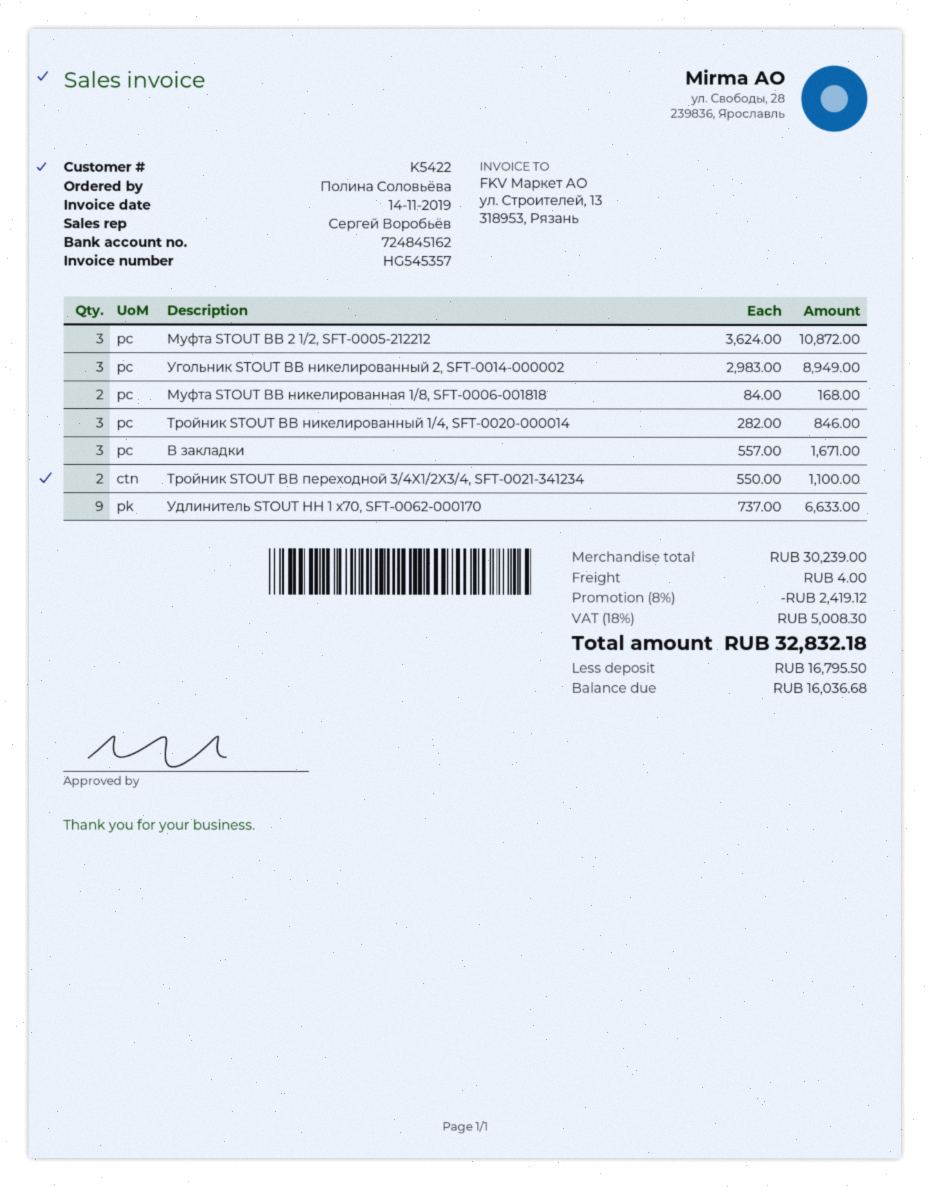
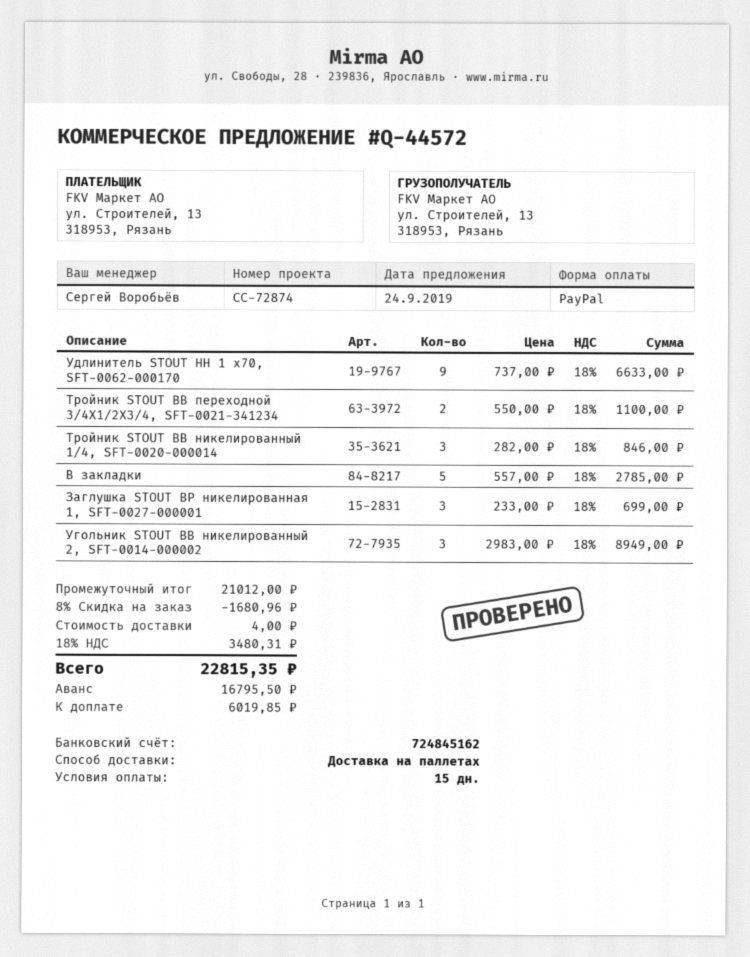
Муфта STOUT ВВ 2 1/2, SFT-0005-212212: 3 x 3624.00 = 10872.00 -> none
Муфта STOUT ВВ никелированная 1/8, SFT-0006-001818: 2 x 84.00 = 168.00 -> none
В закладки: 3 x 557.00 = 1671.00 -> 5 x 557.00 = 2785.00
Заглушка STOUT ВР никелированная 1, SFT-0027-000001: none -> 3 x 233.00 = 699.00
subtotal: 30239.00 -> 21012.00
discount: 8% = 2419.12 -> 8% = 1680.96
tax: 18% = 5008.30 -> 18% = 3480.31
total: 32832.18 -> 22815.35
balance: 16036.68 -> 6019.85

